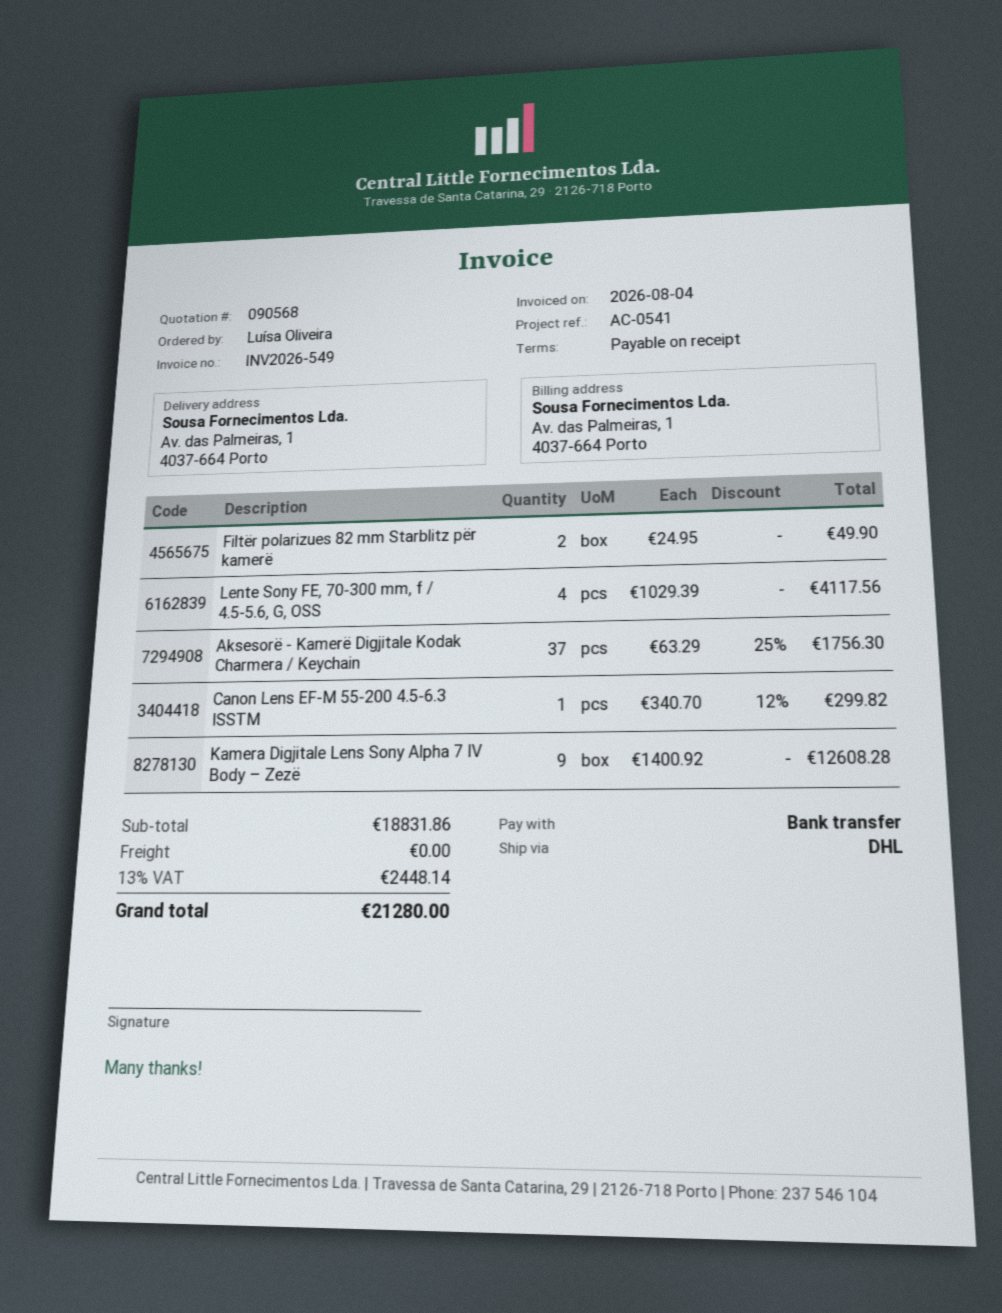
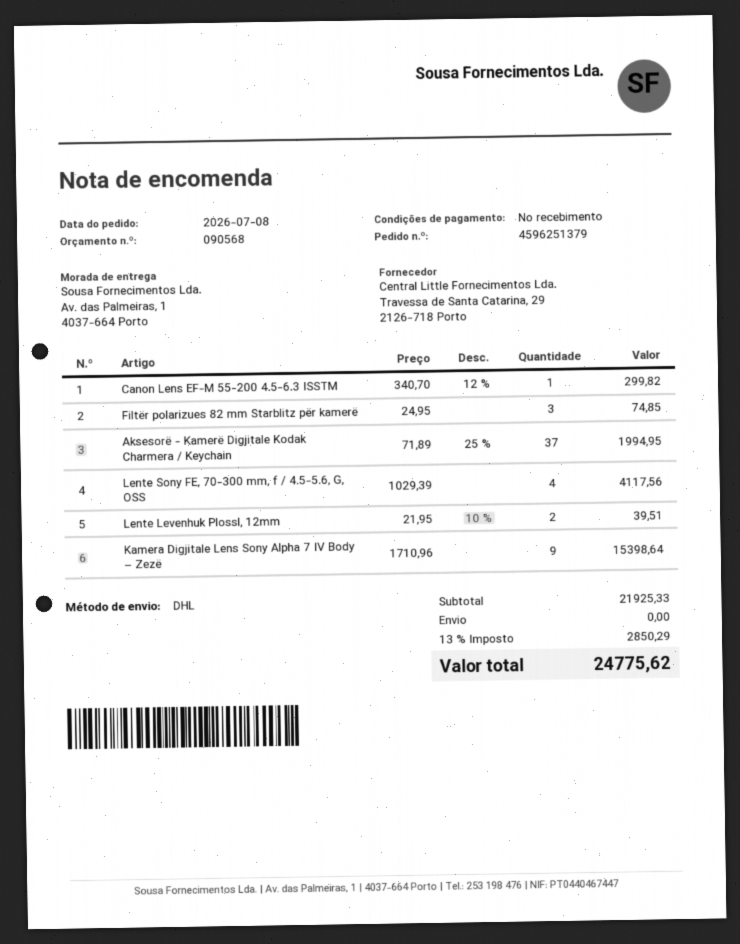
Filtër polarizues 82 mm Starblitz për kamerë: 2 x 24.95 = 49.90 -> 3 x 24.95 = 74.85
Aksesorë - Kamerë Digjitale Kodak Charmera / Keychain: 37 x 63.29 - 25% = 1756.30 -> 37 x 71.89 - 25% = 1994.95
Kamera Digjitale Lens Sony Alpha 7 IV Body – Zezë: 9 x 1400.92 = 12608.28 -> 9 x 1710.96 = 15398.64
Lente Levenhuk Plossl, 12mm: none -> 2 x 21.95 - 10% = 39.51
subtotal: 18831.86 -> 21925.33
tax: 13% = 2448.14 -> 13% = 2850.29
total: 21280.00 -> 24775.62

